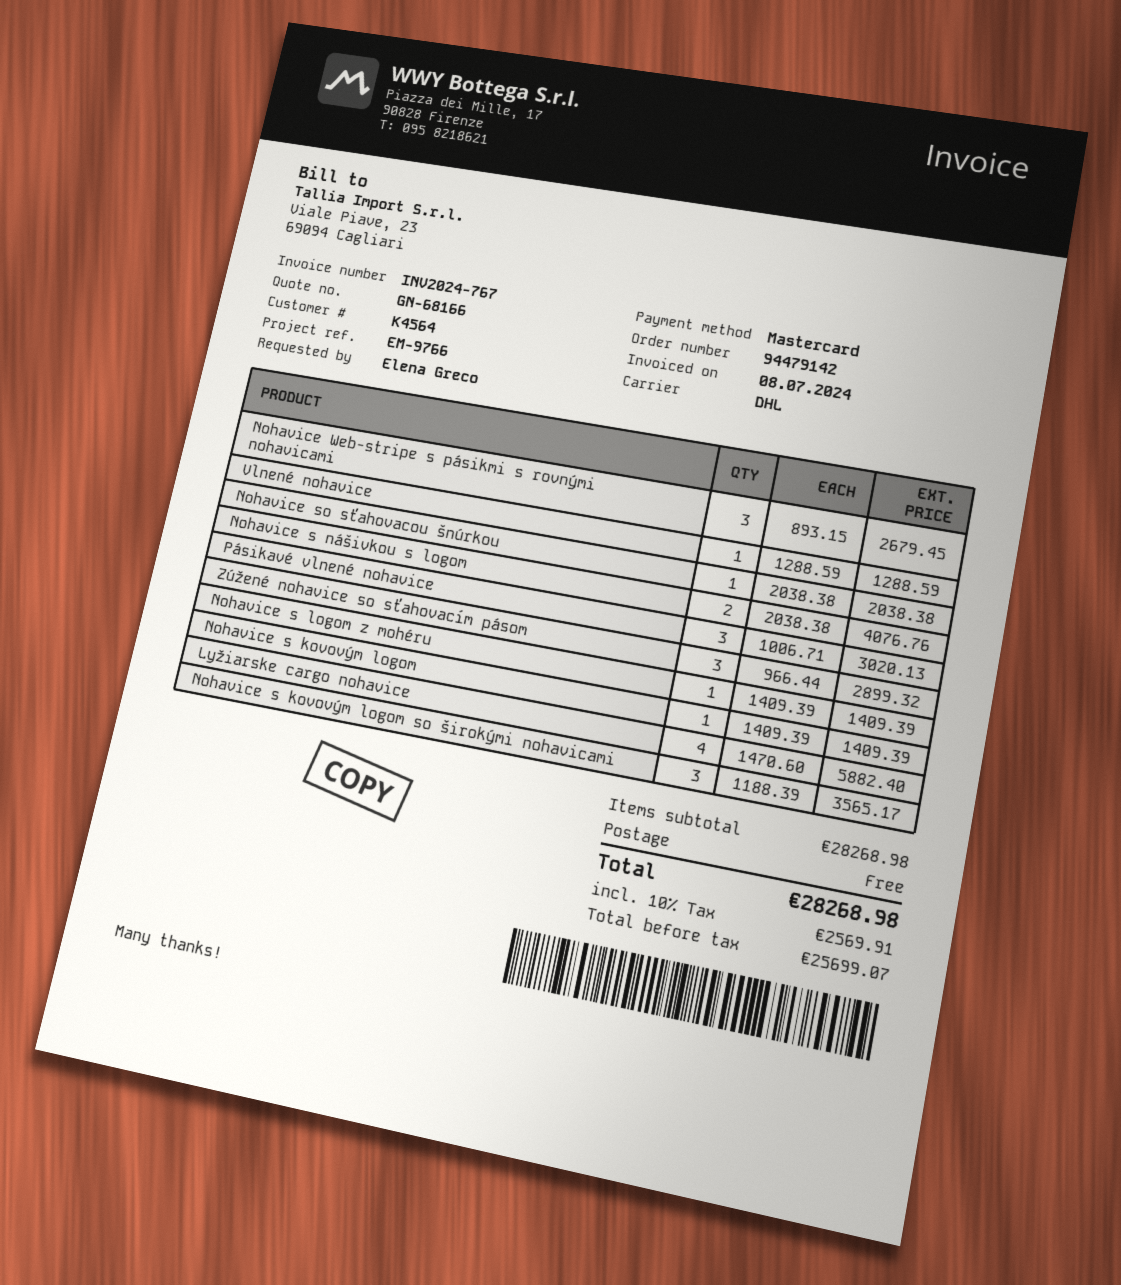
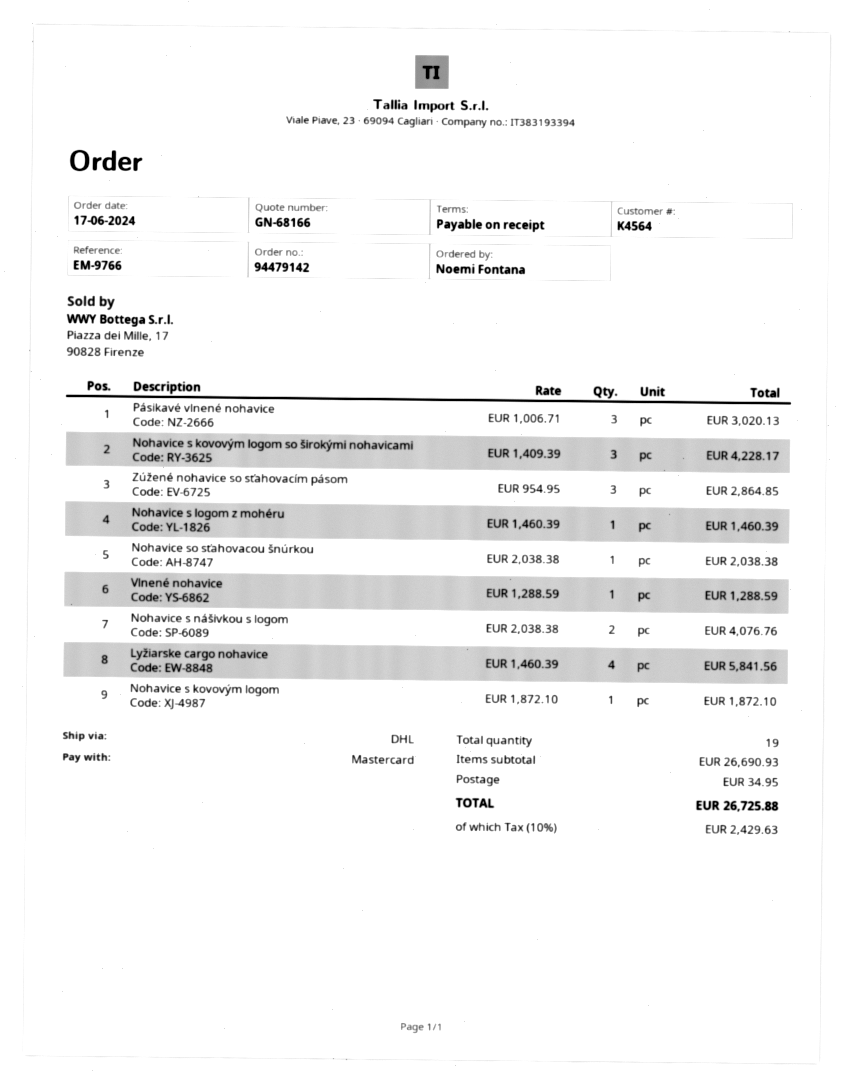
ordered by: Elena Greco -> Noemi Fontana
Nohavice Web-stripe s pásikmi s rovnými nohavicami: 3 x 893.15 = 2679.45 -> none
Zúžené nohavice so sťahovacím pásom: 3 x 966.44 = 2899.32 -> 3 x 954.95 = 2864.85
Nohavice s logom z mohéru: 1 x 1409.39 = 1409.39 -> 1 x 1460.39 = 1460.39
Nohavice s kovovým logom: 1 x 1409.39 = 1409.39 -> 1 x 1872.10 = 1872.10
Lyžiarske cargo nohavice: 4 x 1470.60 = 5882.40 -> 4 x 1460.39 = 5841.56
Nohavice s kovovým logom so širokými nohavicami: 3 x 1188.39 = 3565.17 -> 3 x 1409.39 = 4228.17
subtotal: 28268.98 -> 26690.93
shipping: 0.00 -> 34.95
tax: 10% = 2569.91 -> 10% = 2429.63
total: 28268.98 -> 26725.88

